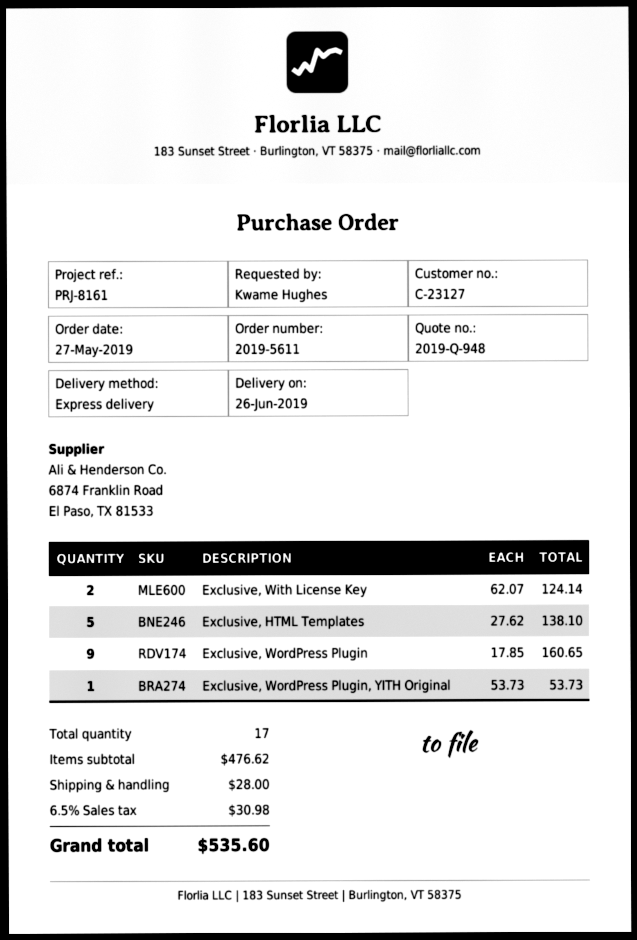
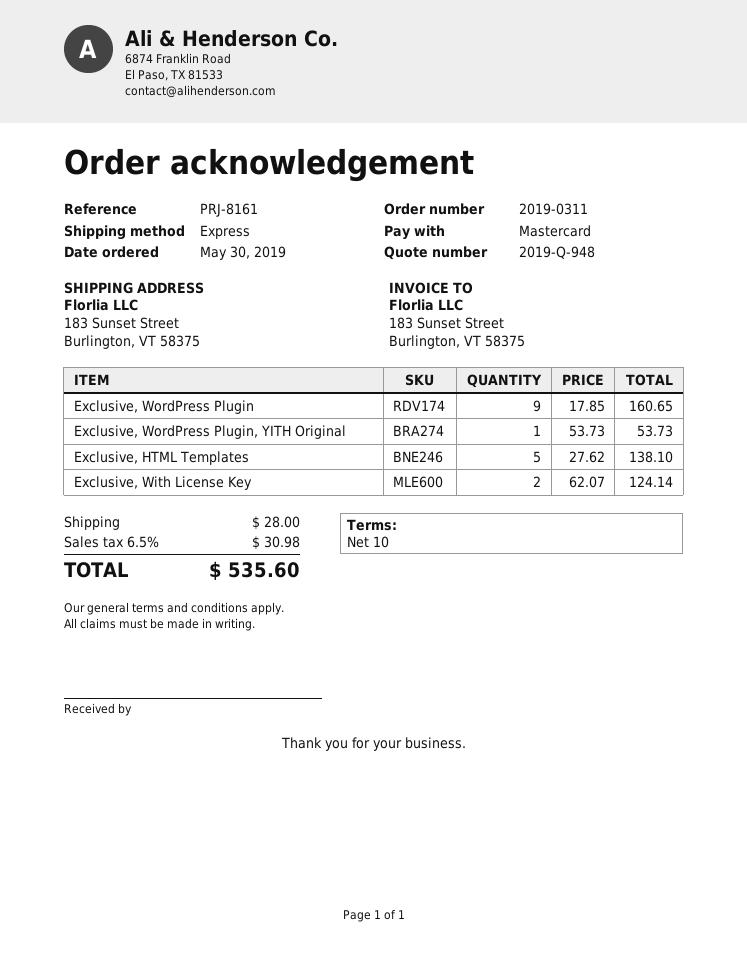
order number: 2019-5611 -> 2019-0311
order date: 2019-05-27 -> 2019-05-30

